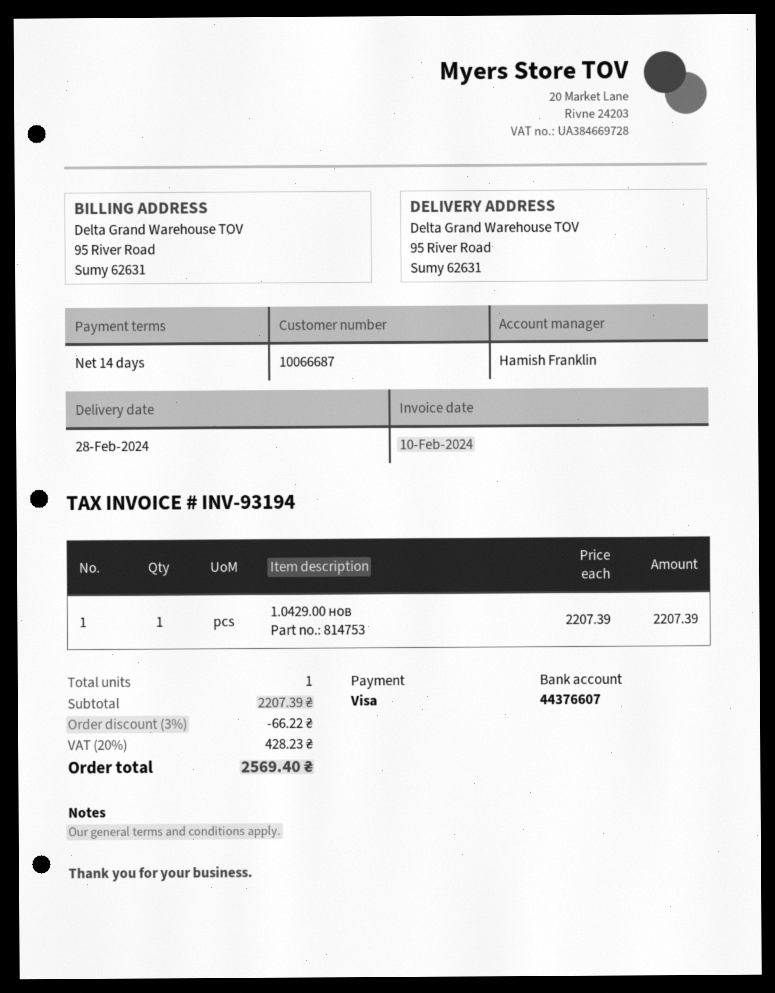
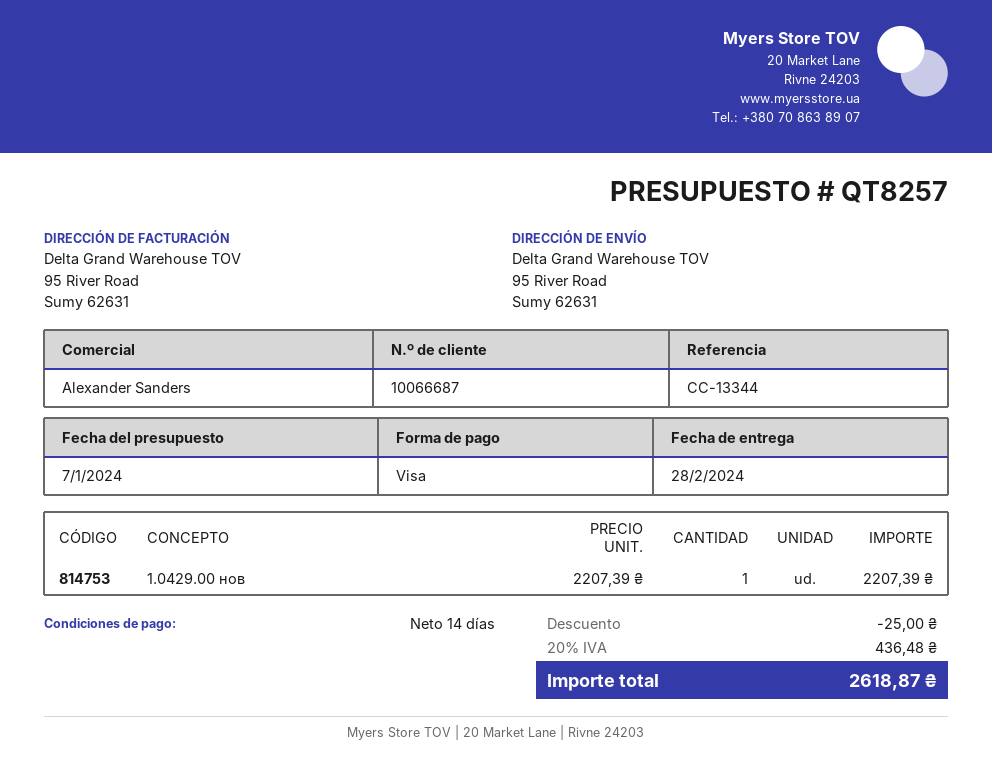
sales rep: Hamish Franklin -> Alexander Sanders
discount: 66.22 -> 25.00
tax: 20% = 428.23 -> 20% = 436.48
total: 2569.40 -> 2618.87

